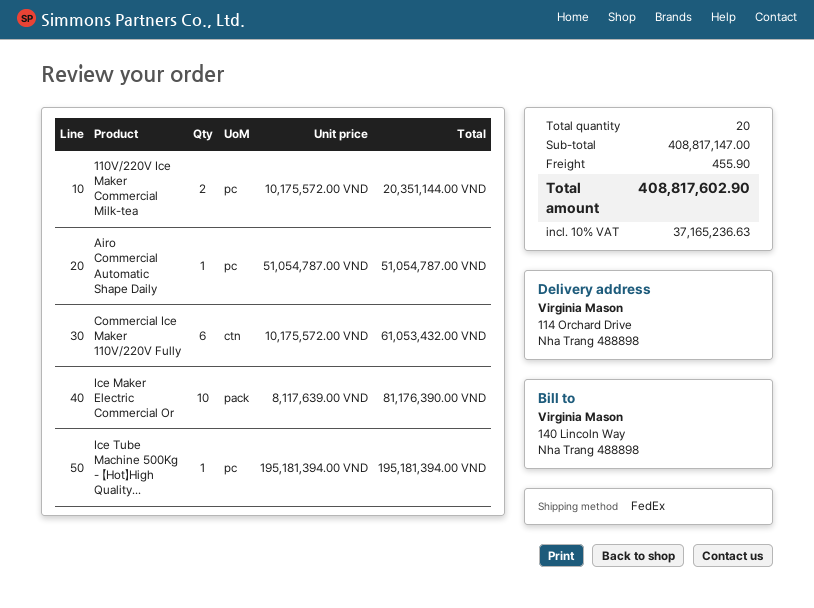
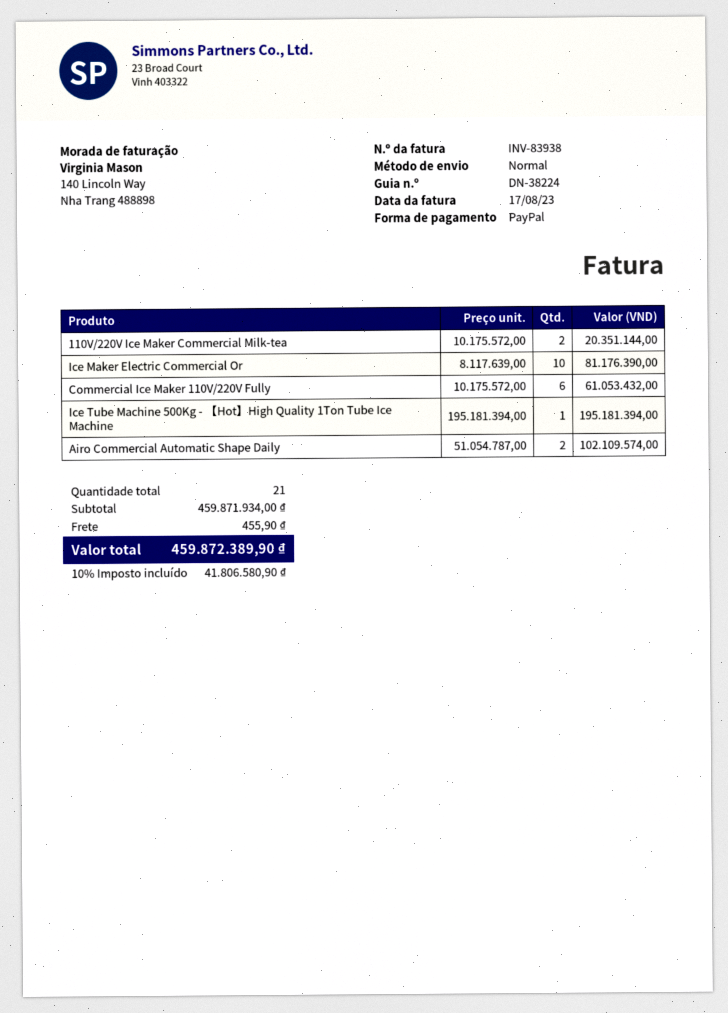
shipping method: FedEx -> standard
Airo Commercial Automatic Shape Daily: 1 x 51054787.00 = 51054787.00 -> 2 x 51054787.00 = 102109574.00
total quantity: 20 -> 21
subtotal: 408817147.00 -> 459871934.00
tax: 10% = 37165236.63 -> 10% = 41806580.90
total: 408817602.90 -> 459872389.90

